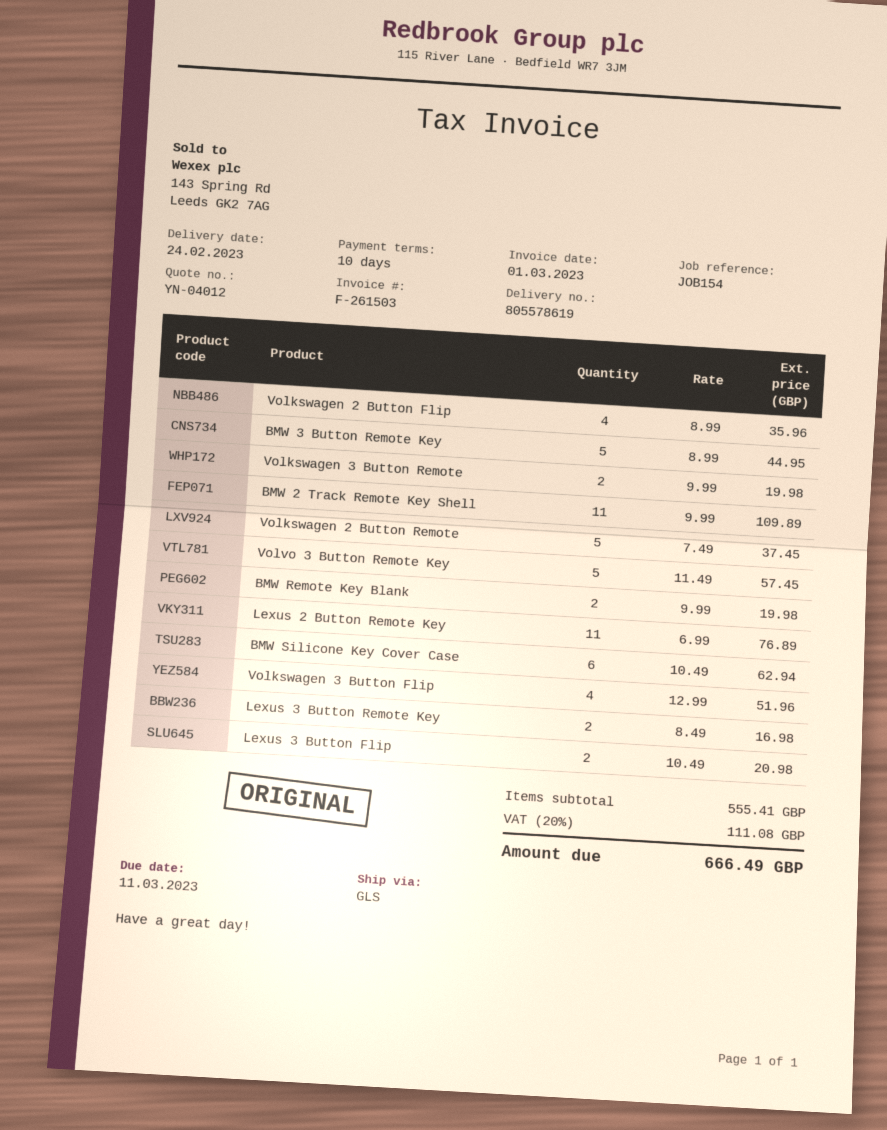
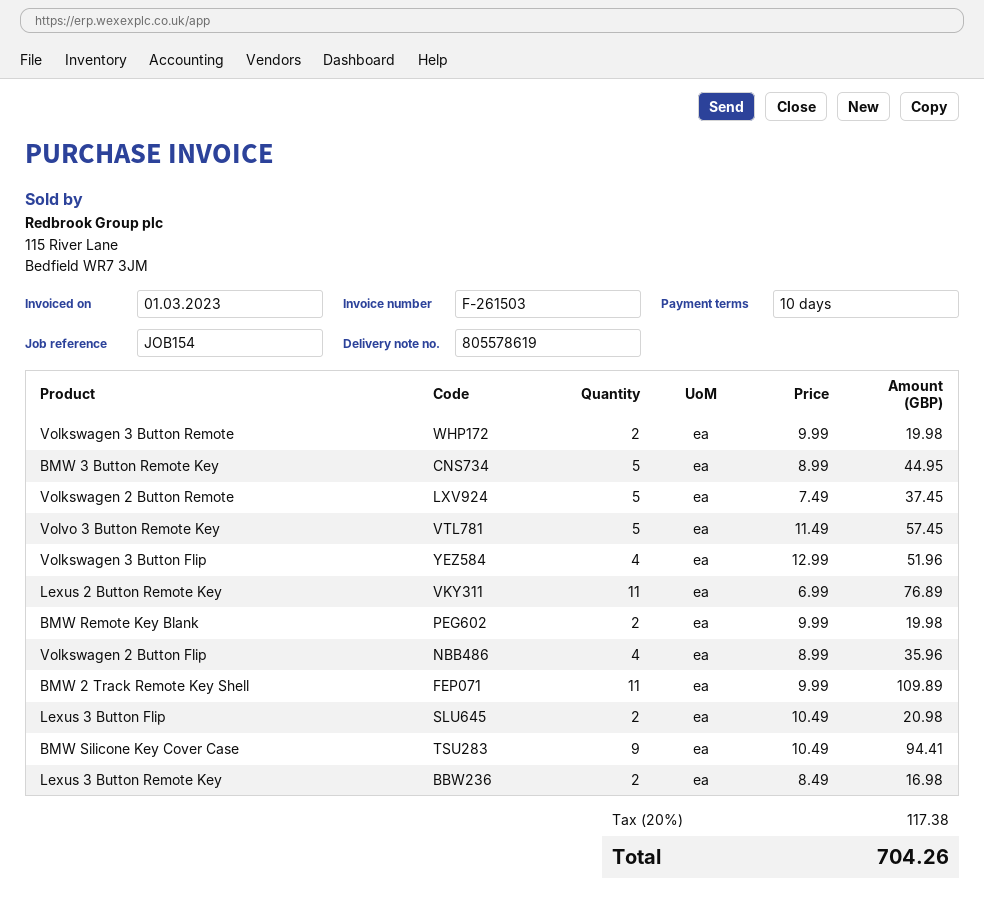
BMW Silicone Key Cover Case: 6 x 10.49 = 62.94 -> 9 x 10.49 = 94.41
tax: 20% = 111.08 -> 20% = 117.38
total: 666.49 -> 704.26

